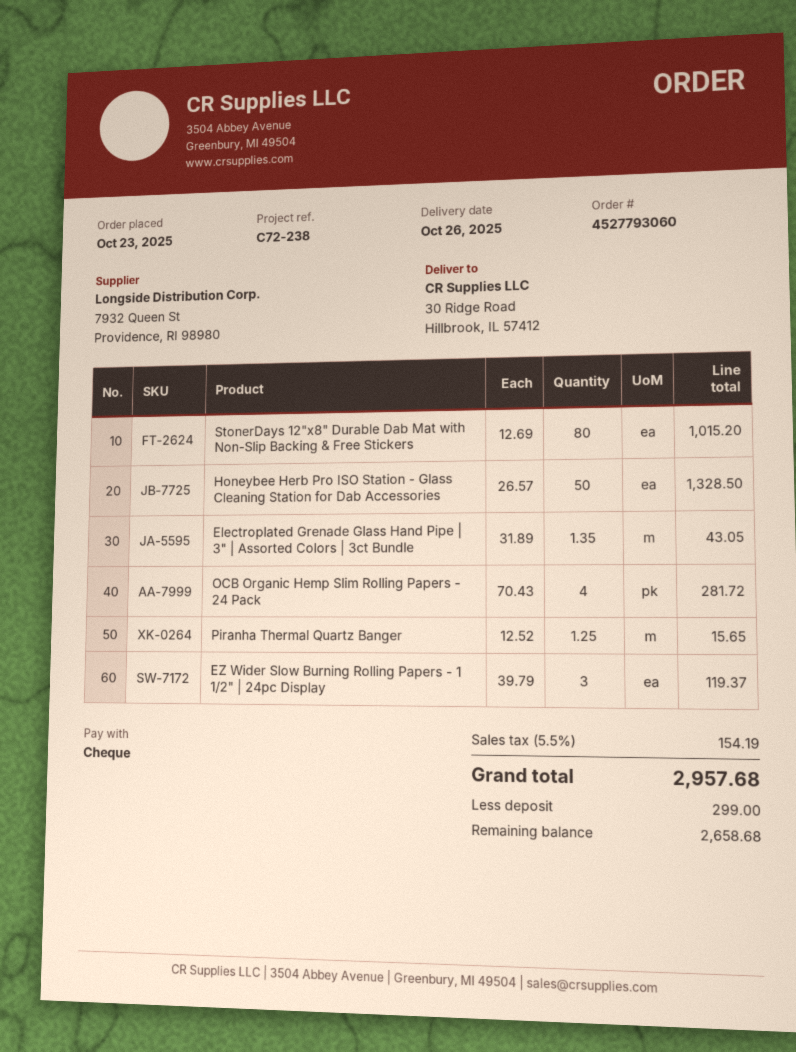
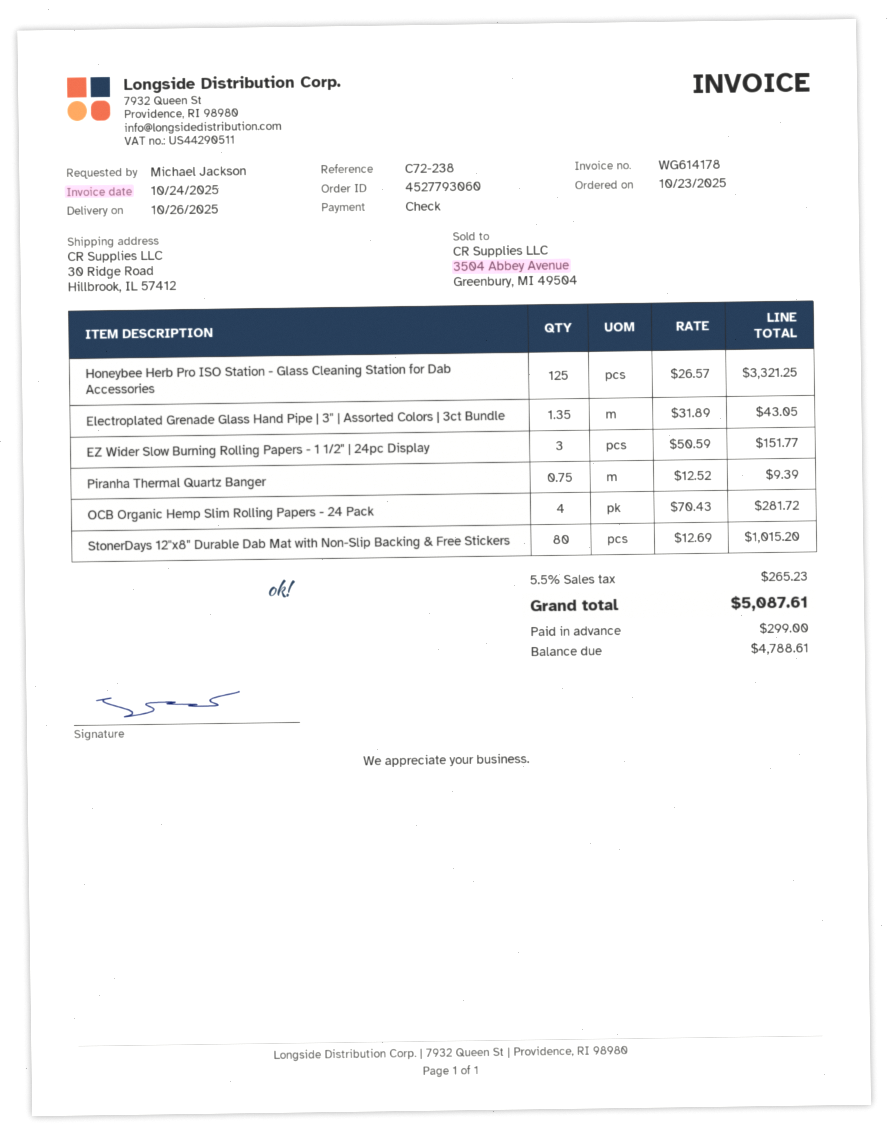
Honeybee Herb Pro ISO Station - Glass Cleaning Station for Dab Accessories: 50 x 26.57 = 1328.50 -> 125 x 26.57 = 3321.25
Piranha Thermal Quartz Banger: 1.25 x 12.52 = 15.65 -> 0.75 x 12.52 = 9.39
EZ Wider Slow Burning Rolling Papers - 1 1/2" | 24pc Display: 3 x 39.79 = 119.37 -> 3 x 50.59 = 151.77
tax: 5.5% = 154.19 -> 5.5% = 265.23
total: 2957.68 -> 5087.61
balance: 2658.68 -> 4788.61

